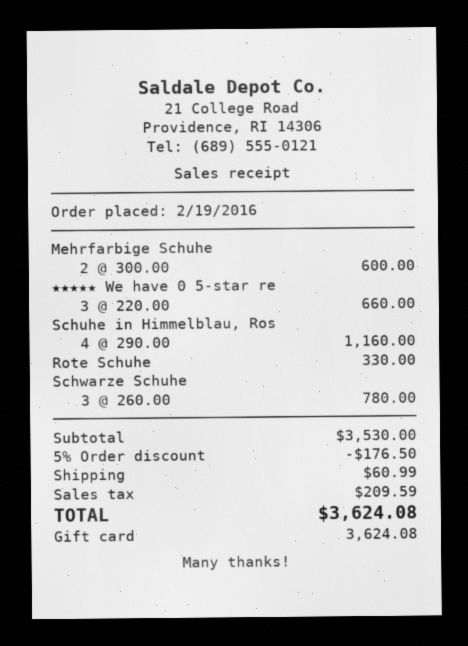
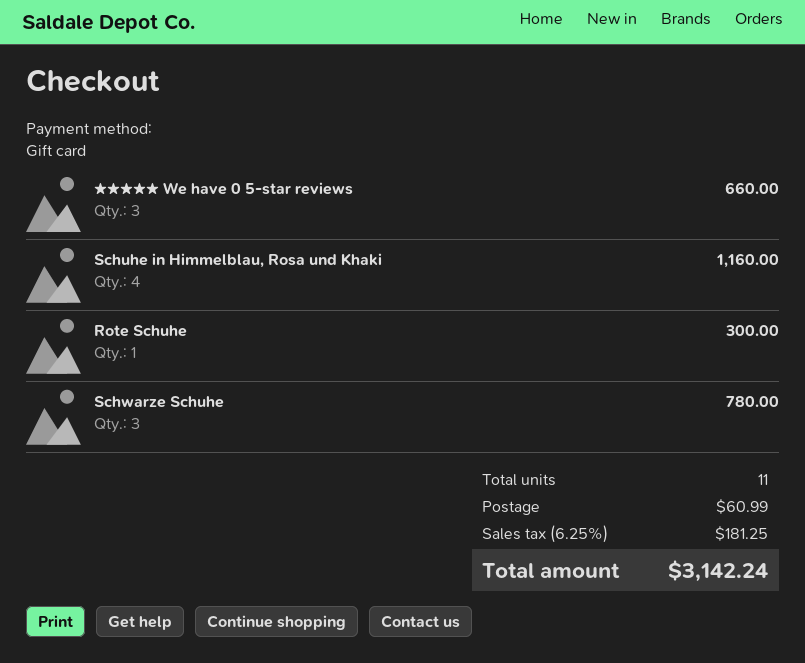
Mehrfarbige Schuhe: 2 for 600.00 -> none
Rote Schuhe: 1 for 330.00 -> 1 for 300.00
discount: 5% = 176.50 -> none
tax: 209.59 -> 181.25
total: 3624.08 -> 3142.24

